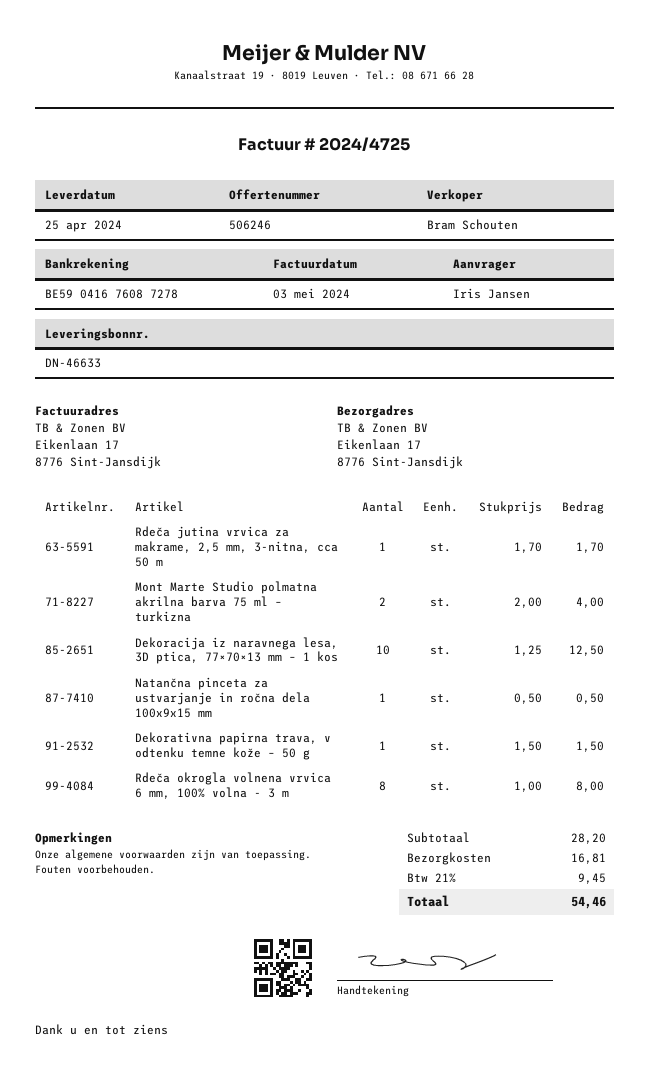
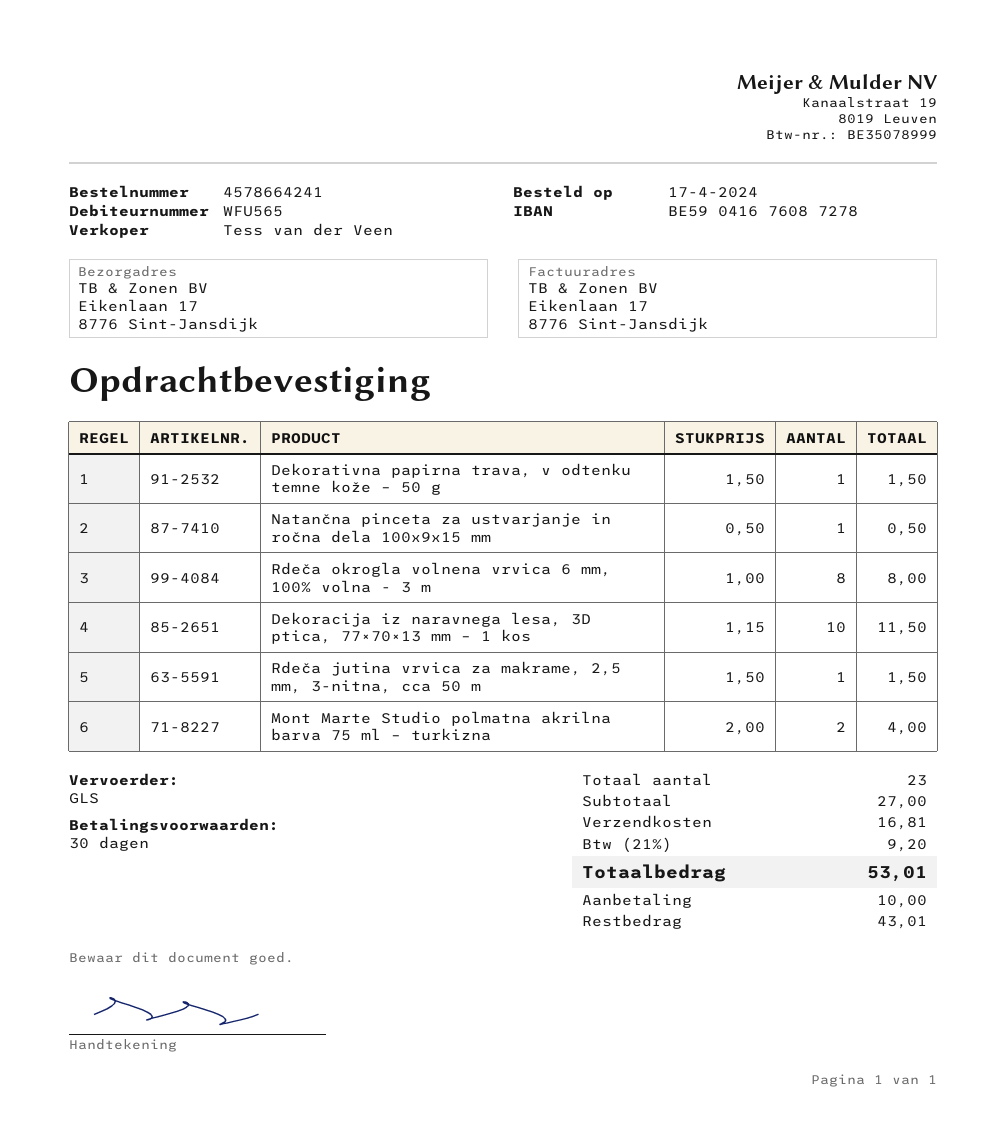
sales rep: Bram Schouten -> Tess van der Veen
Rdeča jutina vrvica za makrame, 2,5 mm, 3-nitna, cca 50 m: 1 x 1.70 = 1.70 -> 1 x 1.50 = 1.50
Dekoracija iz naravnega lesa, 3D ptica, 77×70×13 mm – 1 kos: 10 x 1.25 = 12.50 -> 10 x 1.15 = 11.50
subtotal: 28.20 -> 27.00
tax: 21% = 9.45 -> 21% = 9.20
total: 54.46 -> 53.01

